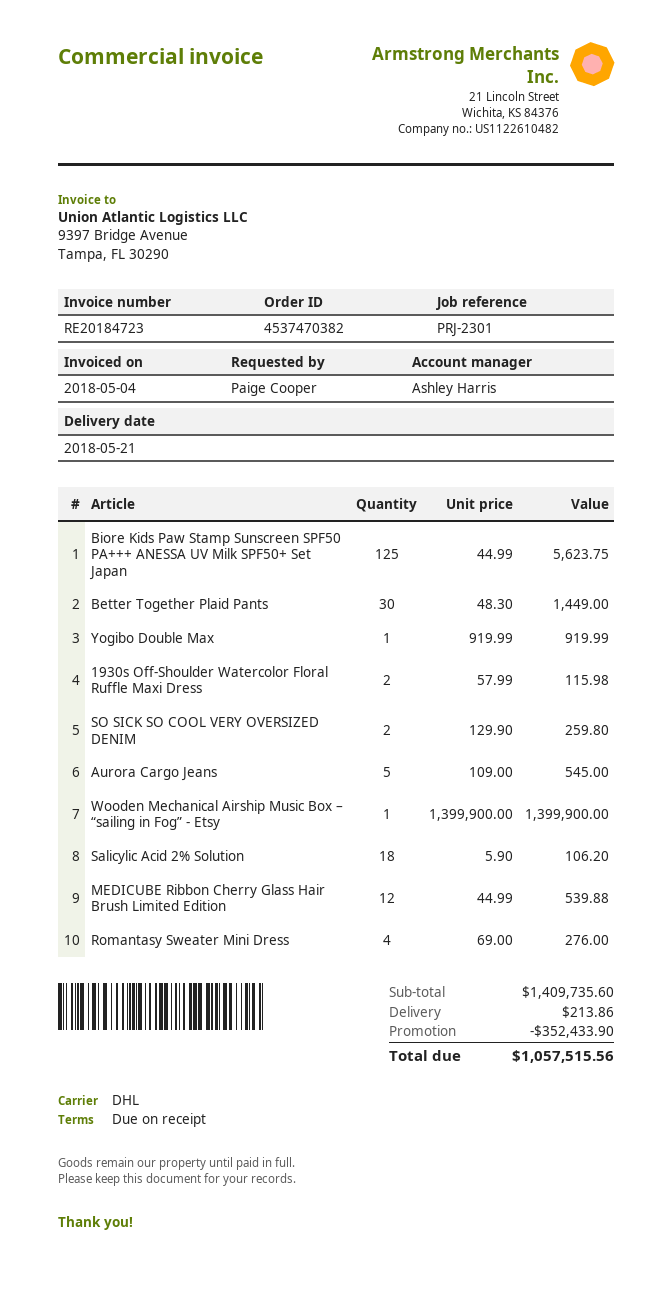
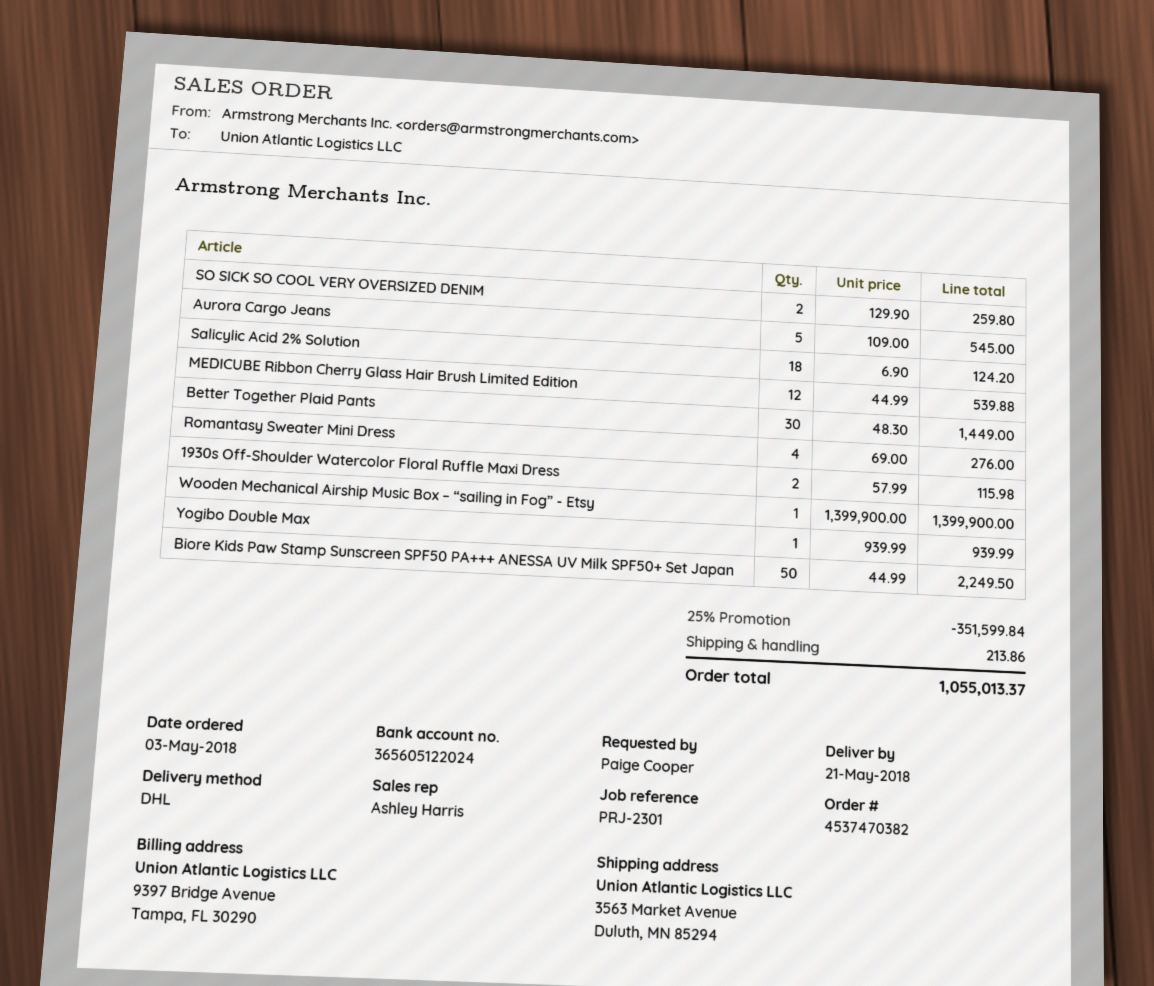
Biore Kids Paw Stamp Sunscreen SPF50 PA+++ ANESSA UV Milk SPF50+ Set Japan: 125 x 44.99 = 5623.75 -> 50 x 44.99 = 2249.50
Yogibo Double Max: 1 x 919.99 = 919.99 -> 1 x 939.99 = 939.99
Salicylic Acid 2% Solution: 18 x 5.90 = 106.20 -> 18 x 6.90 = 124.20
discount: 352433.90 -> 351599.84
total: 1057515.56 -> 1055013.37

